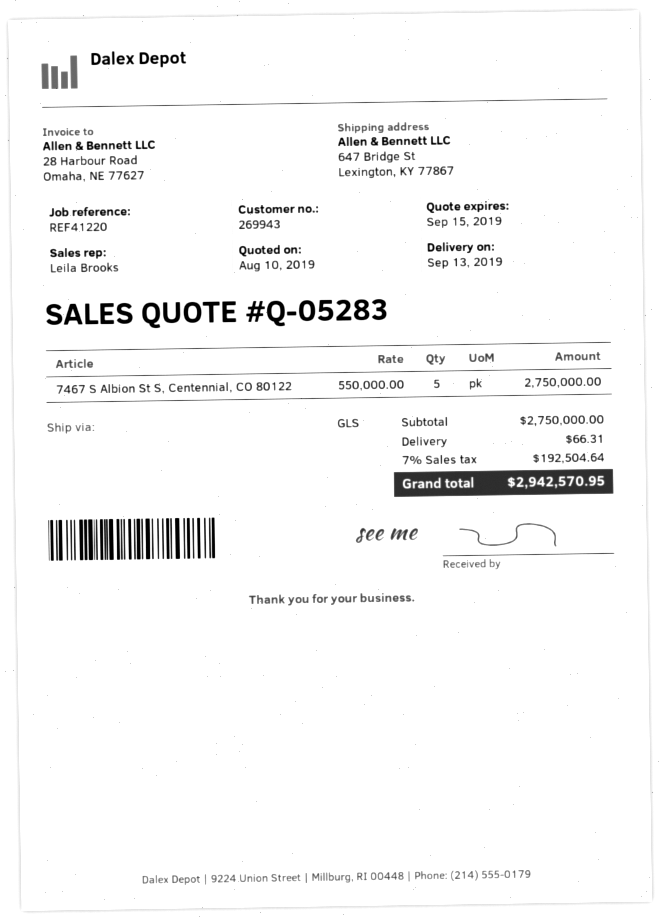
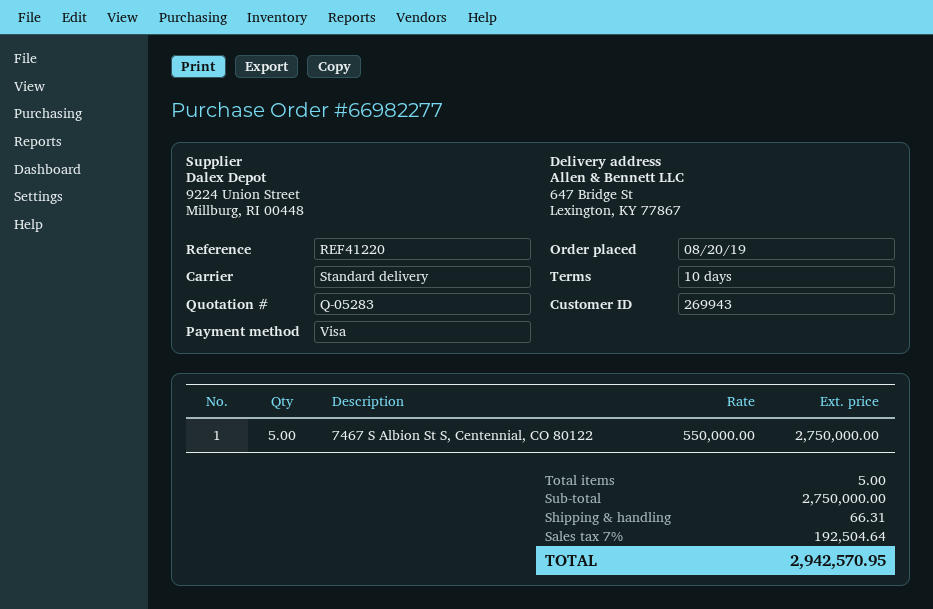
shipping method: GLS -> standard

